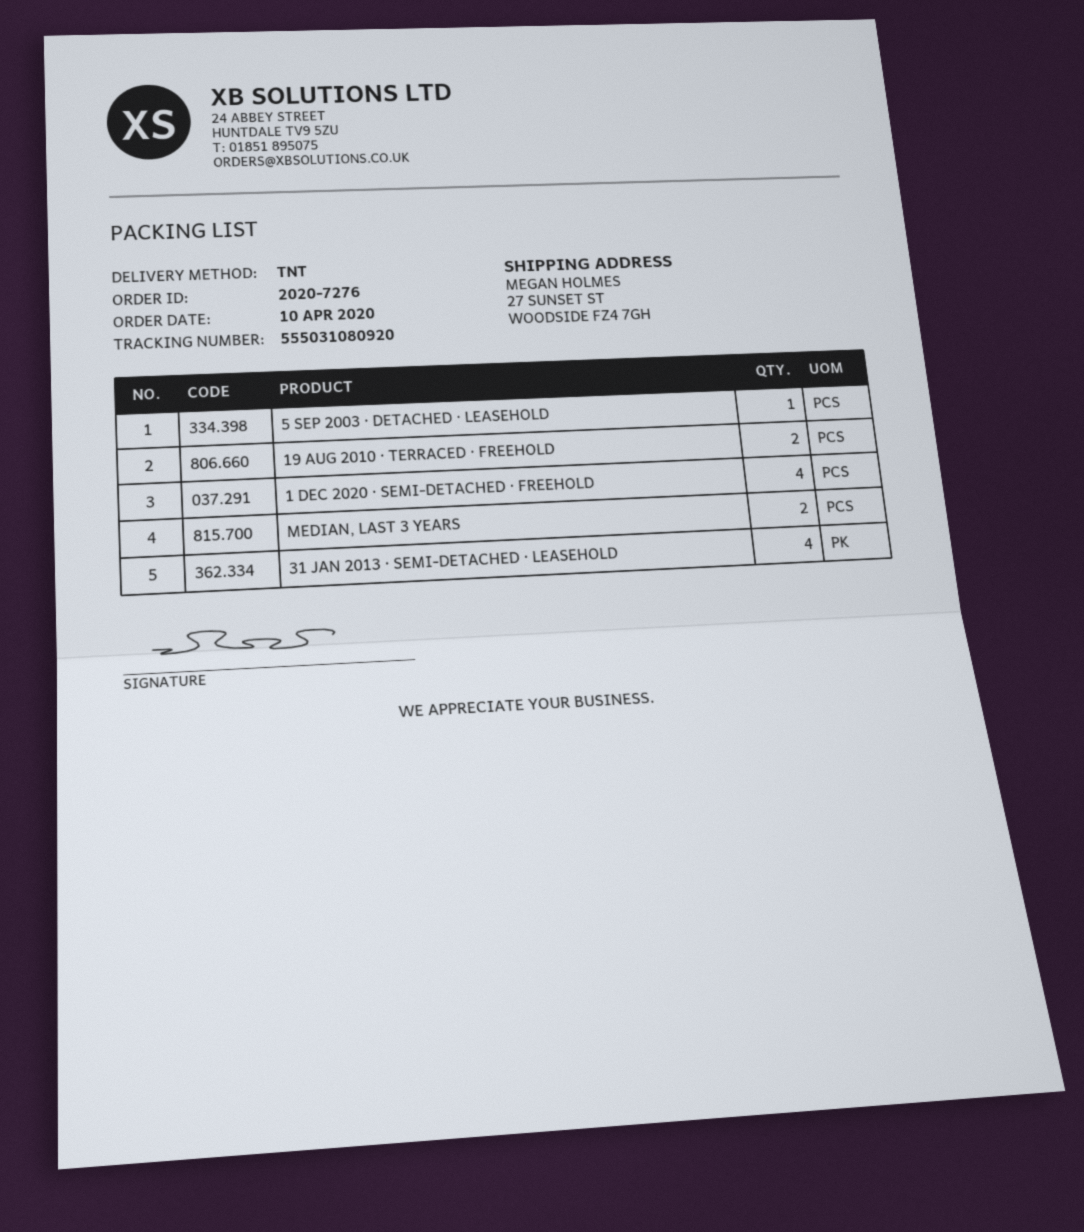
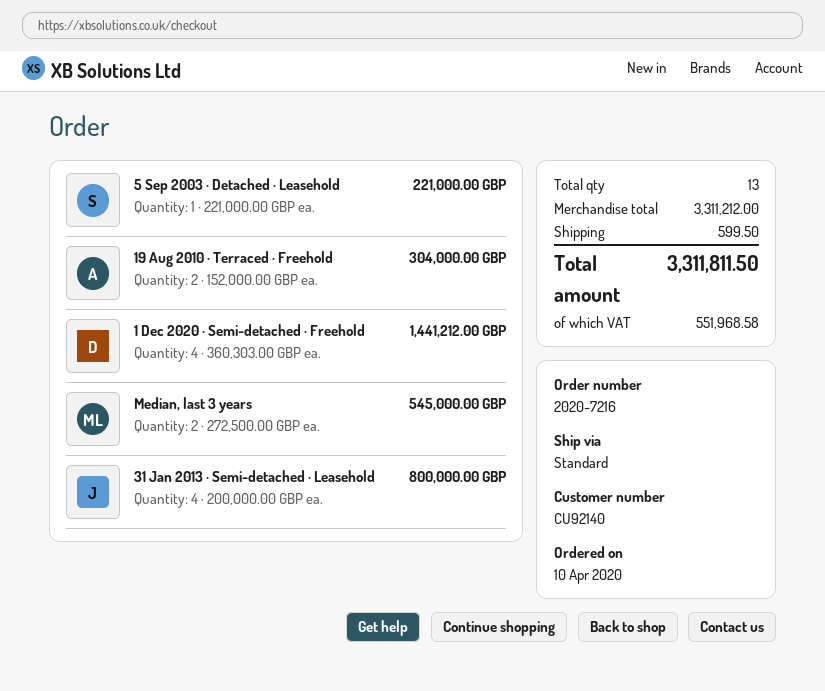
order number: 2020-7276 -> 2020-7216
shipping method: TNT -> standard

